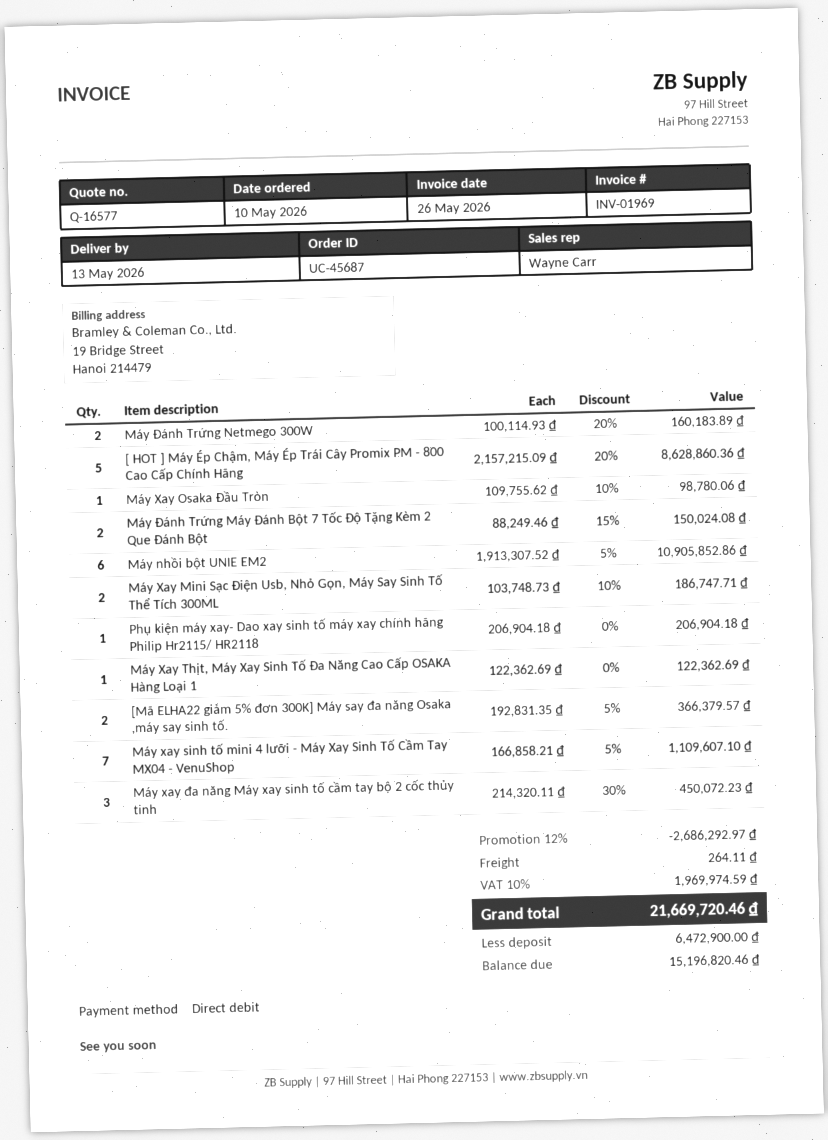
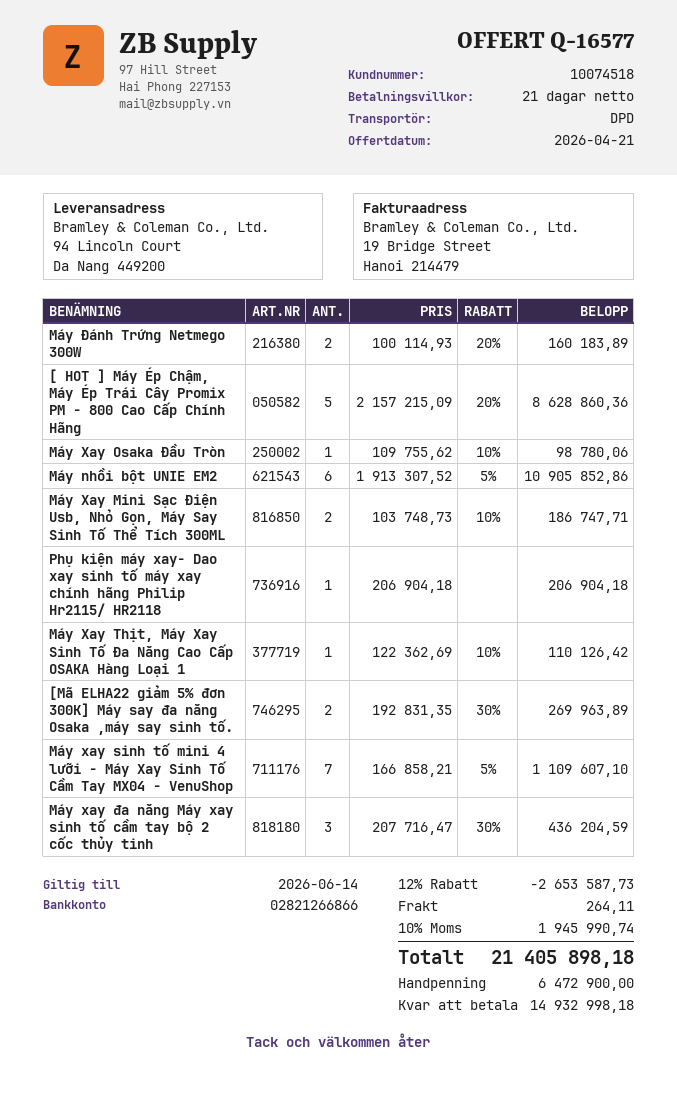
Máy Đánh Trứng Máy Đánh Bột 7 Tốc Độ Tặng Kèm 2 Que Đánh Bột: 2 x 88249.46 - 15% = 150024.08 -> none
Máy Xay Thịt, Máy Xay Sinh Tố Đa Năng Cao Cấp OSAKA Hàng Loại 1: 1 x 122362.69 = 122362.69 -> 1 x 122362.69 - 10% = 110126.42
[Mã ELHA22 giảm 5% đơn 300K] Máy say đa năng Osaka ,máy say sinh tố.: 2 x 192831.35 - 5% = 366379.57 -> 2 x 192831.35 - 30% = 269963.89
Máy xay đa năng Máy xay sinh tố cầm tay bộ 2 cốc thủy tinh: 3 x 214320.11 - 30% = 450072.23 -> 3 x 207716.47 - 30% = 436204.59
discount: 12% = 2686292.97 -> 12% = 2653587.73
tax: 10% = 1969974.59 -> 10% = 1945990.74
total: 21669720.46 -> 21405898.18
balance: 15196820.46 -> 14932998.18

